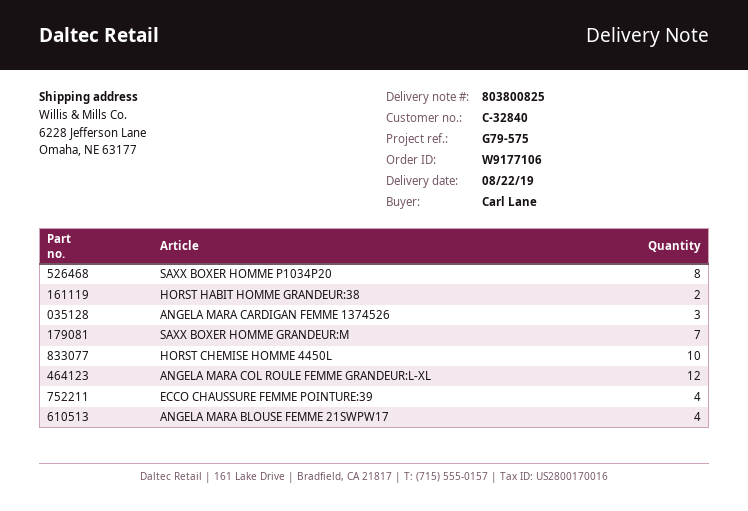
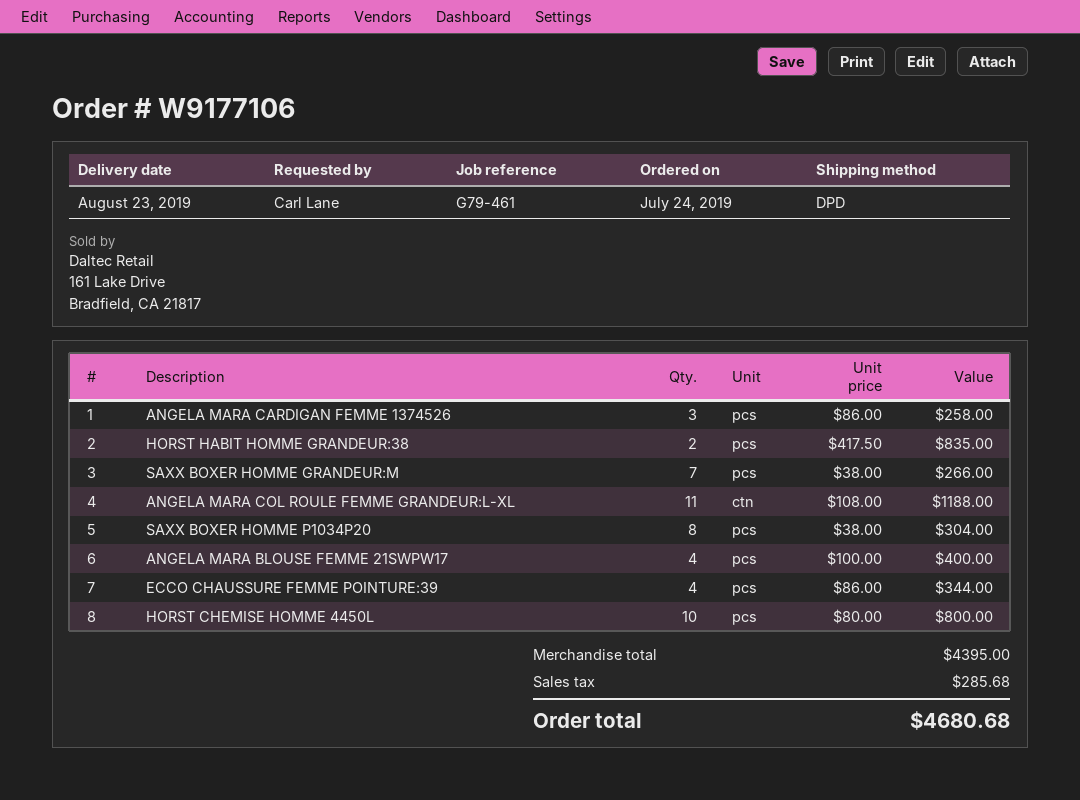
delivery date: 2019-08-22 -> 2019-08-23
reference: G79-575 -> G79-461
ANGELA MARA COL ROULE FEMME GRANDEUR:L-XL: 12 -> 11

